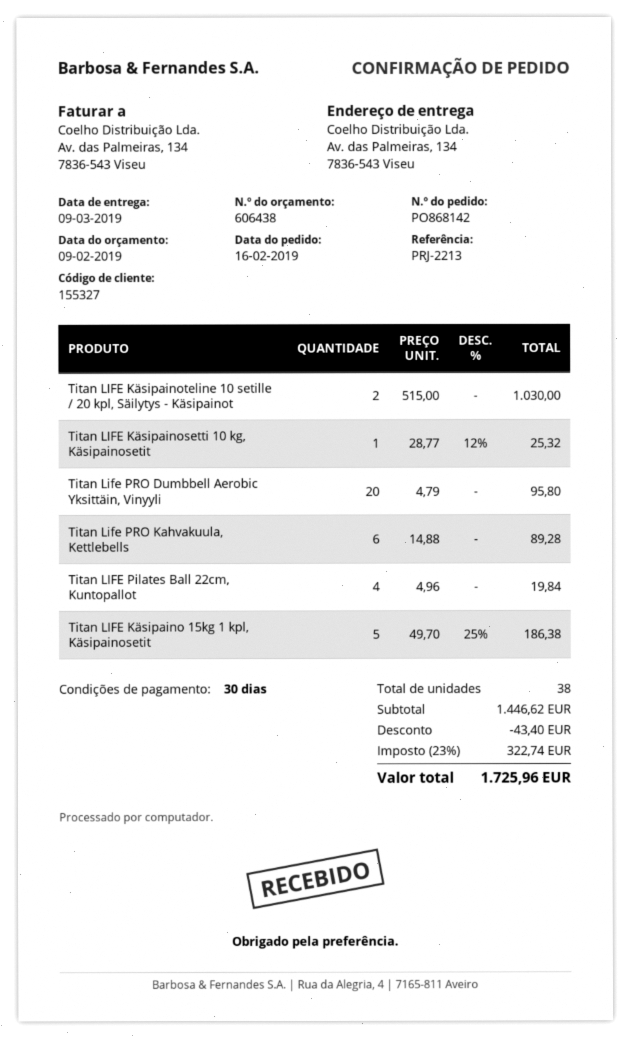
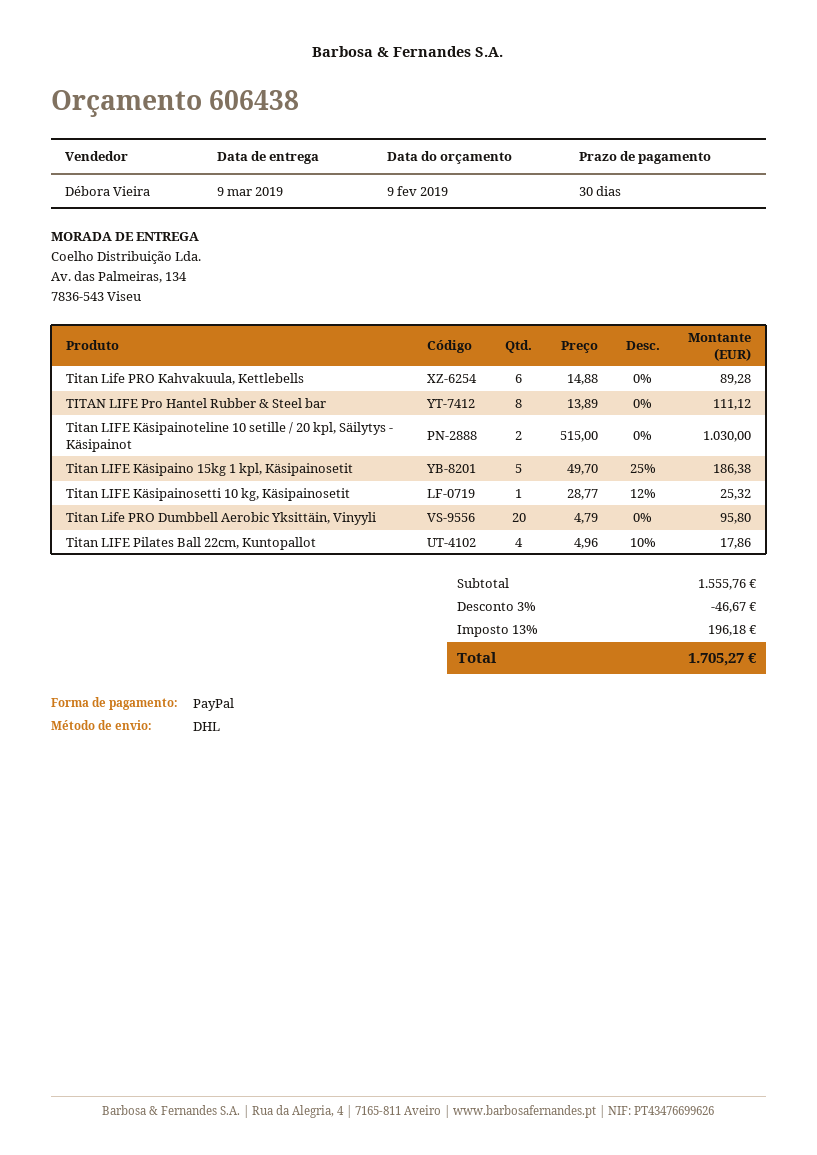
Titan LIFE Pilates Ball 22cm, Kuntopallot: 4 x 4.96 = 19.84 -> 4 x 4.96 - 10% = 17.86
TITAN LIFE Pro Hantel Rubber & Steel bar: none -> 8 x 13.89 = 111.12
subtotal: 1446.62 -> 1555.76
discount: 43.40 -> 46.67
tax: 23% = 322.74 -> 13% = 196.18
total: 1725.96 -> 1705.27

